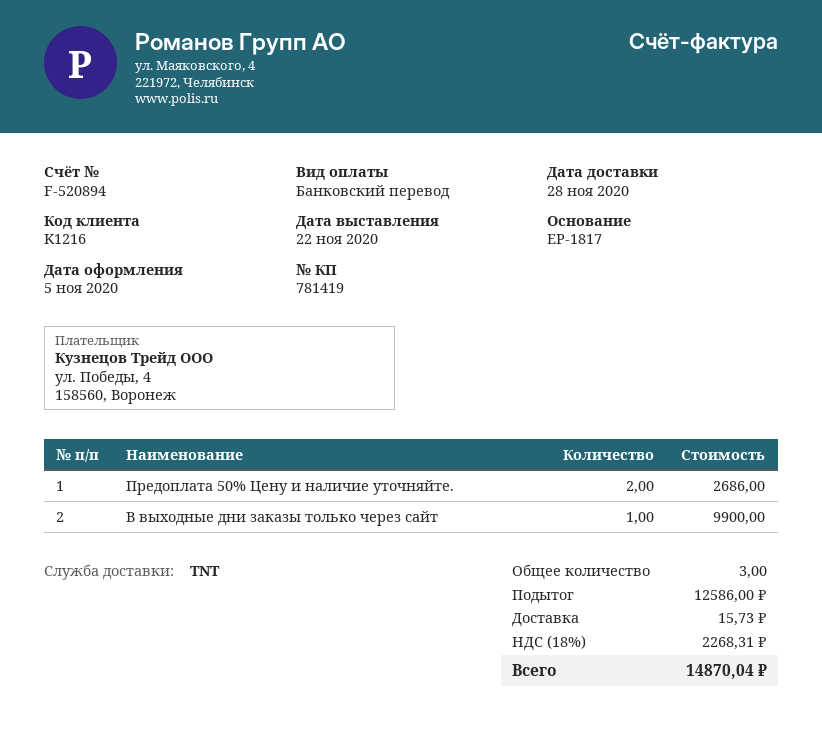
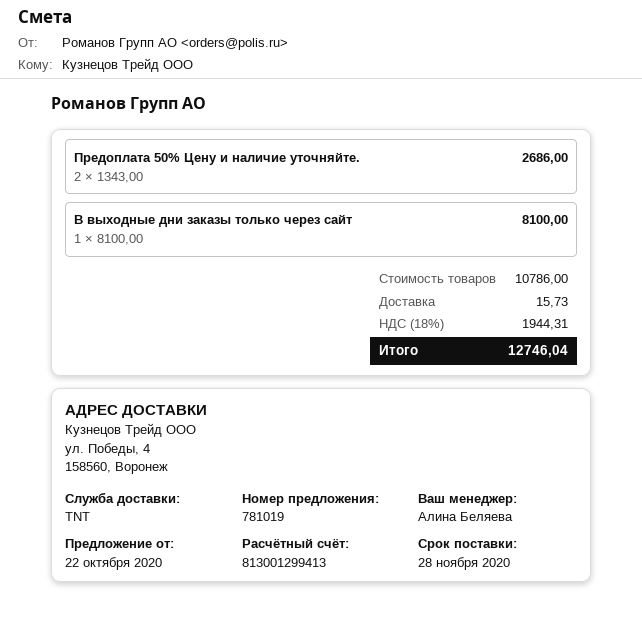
quote number: 781419 -> 781019
В выходные дни заказы только через сайт: 1 for 9900.00 -> 1 for 8100.00
subtotal: 12586.00 -> 10786.00
tax: 18% = 2268.31 -> 18% = 1944.31
total: 14870.04 -> 12746.04

